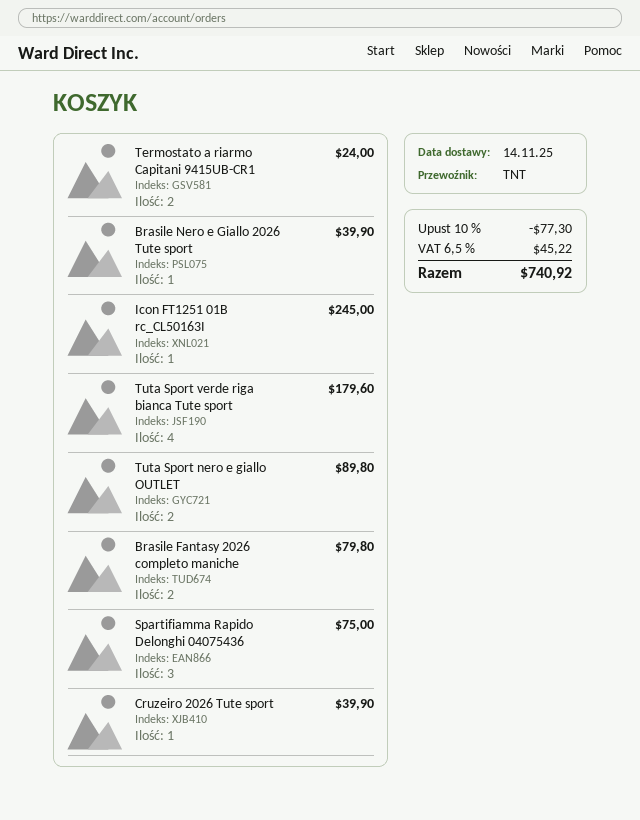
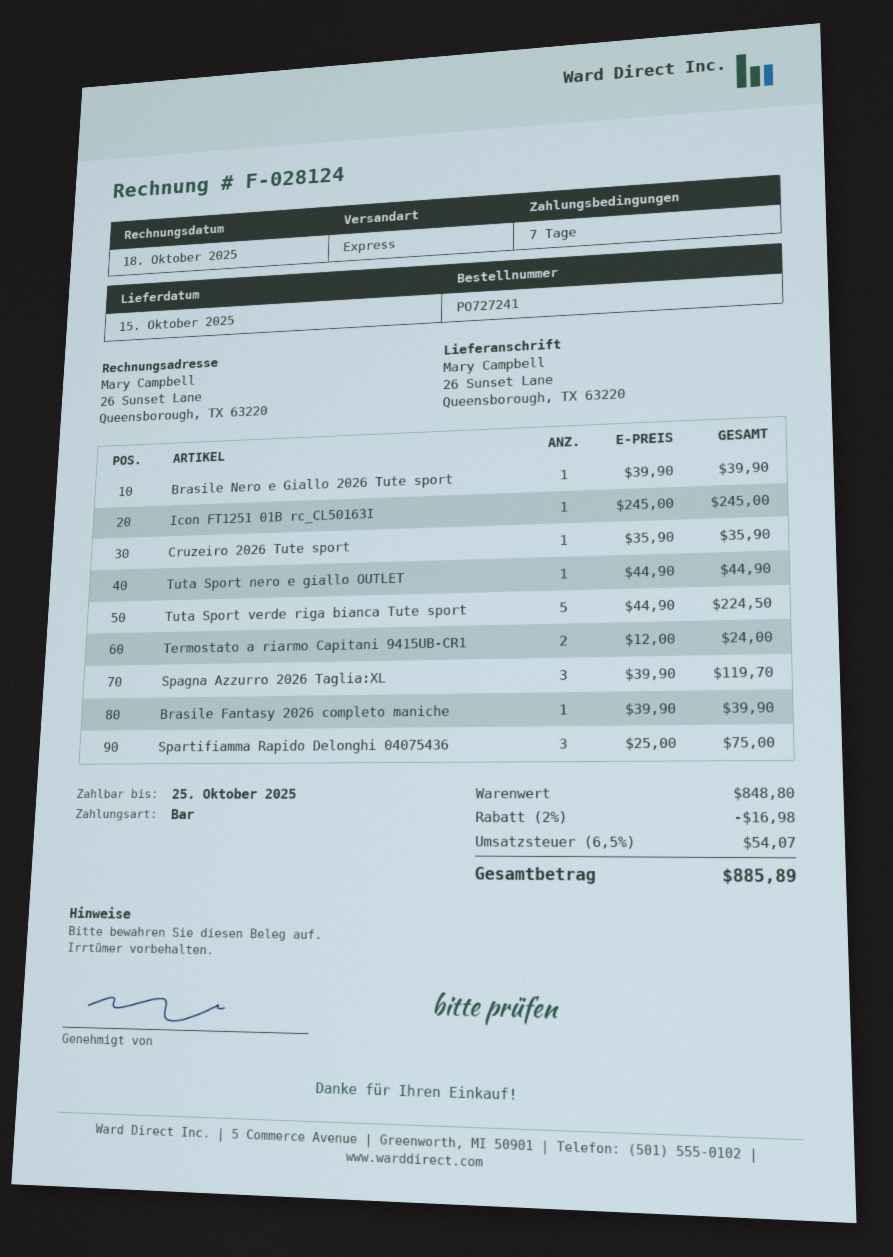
delivery date: 2025-11-14 -> 2025-10-15
shipping method: TNT -> express
Tuta Sport verde riga bianca Tute sport: 4 for 179.60 -> 5 for 224.50
Tuta Sport nero e giallo OUTLET: 2 for 89.80 -> 1 for 44.90
Brasile Fantasy 2026 completo maniche: 2 for 79.80 -> 1 for 39.90
Cruzeiro 2026 Tute sport: 1 for 39.90 -> 1 for 35.90
Spagna Azzurro 2026 Taglia:XL: none -> 3 for 119.70
discount: 10% = 77.30 -> 2% = 16.98
tax: 6.5% = 45.22 -> 6.5% = 54.07
total: 740.92 -> 885.89

